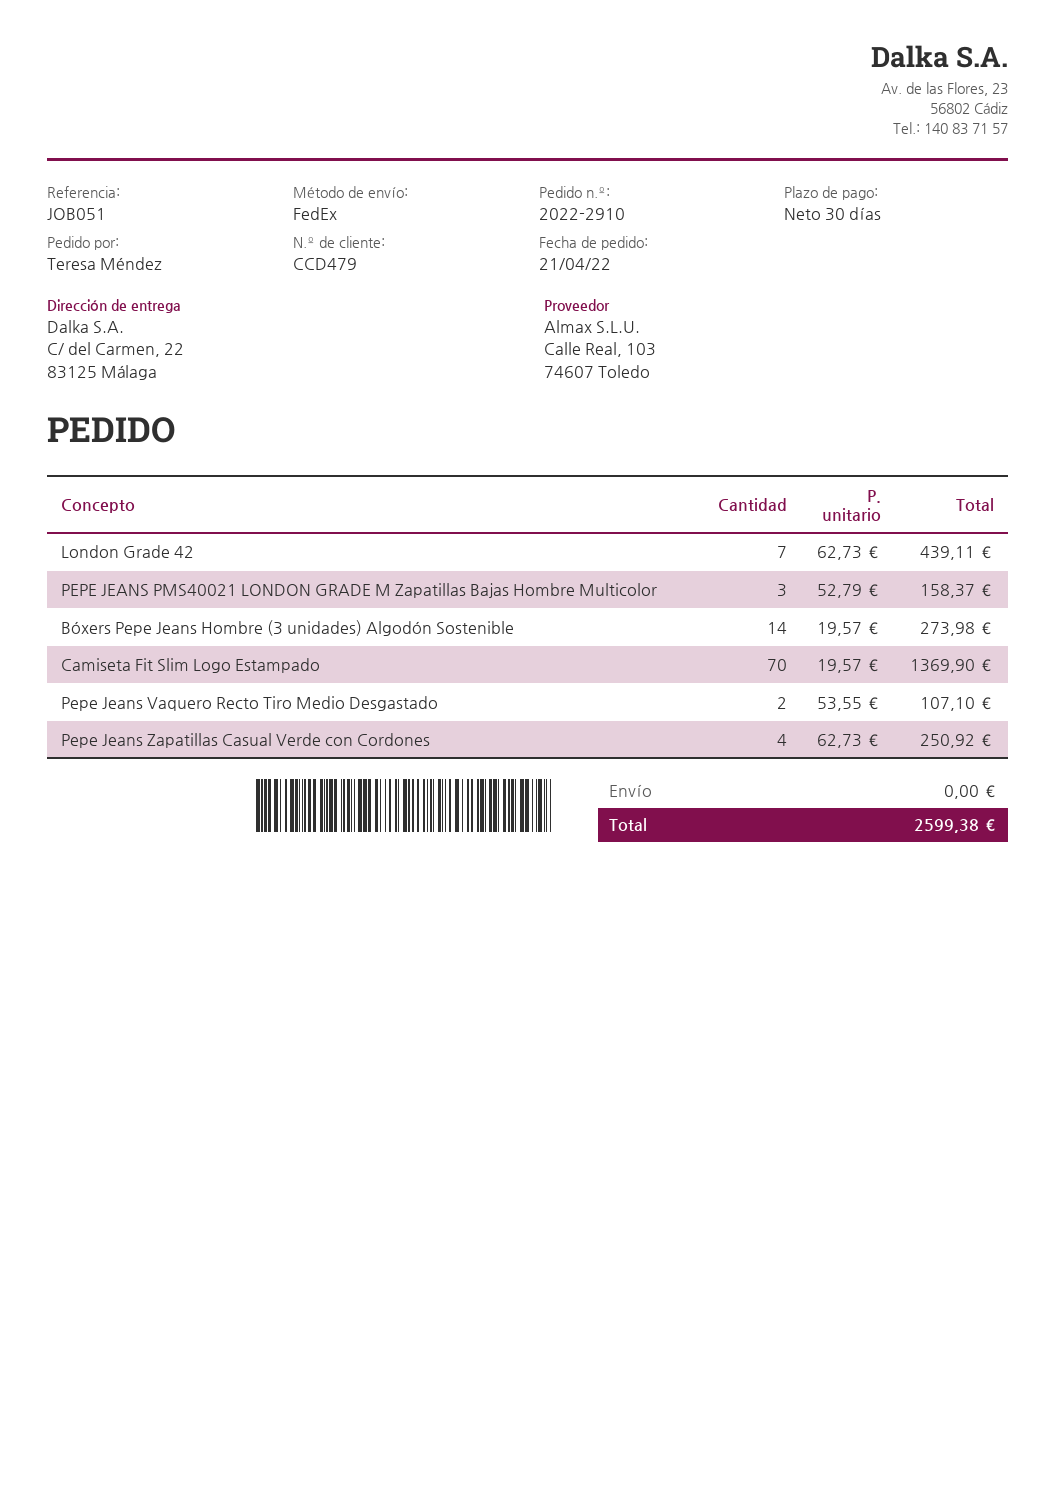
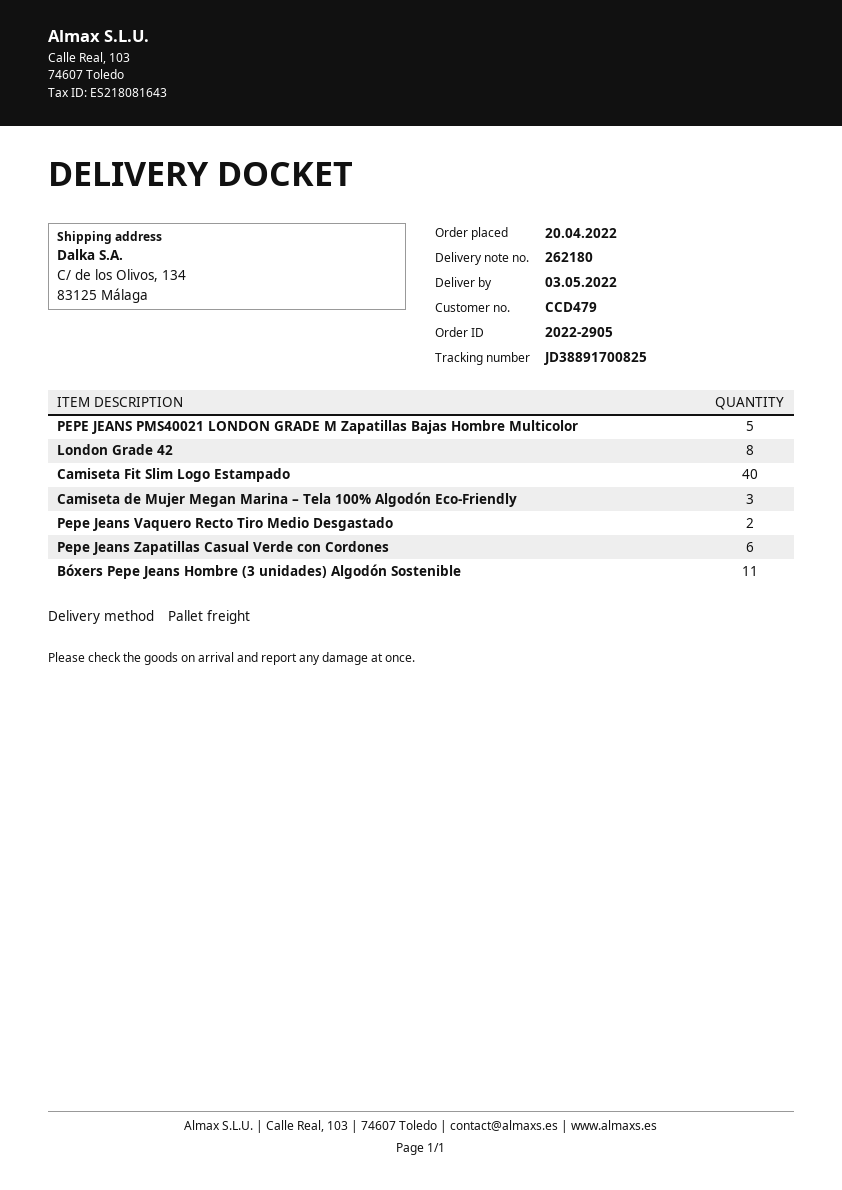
order number: 2022-2910 -> 2022-2905
order date: 2022-04-21 -> 2022-04-20
shipping method: FedEx -> pallet freight
ship to: C/ del Carmen, 22, 83125 Málaga -> C/ de los Olivos, 134, 83125 Málaga
London Grade 42: 7 -> 8
PEPE JEANS PMS40021 LONDON GRADE M Zapatillas Bajas Hombre Multicolor: 3 -> 5
Bóxers Pepe Jeans Hombre (3 unidades) Algodón Sostenible: 14 -> 11
Camiseta Fit Slim Logo Estampado: 70 -> 40
Pepe Jeans Zapatillas Casual Verde con Cordones: 4 -> 6
Camiseta de Mujer Megan Marina – Tela 100% Algodón Eco-Friendly: none -> 3

